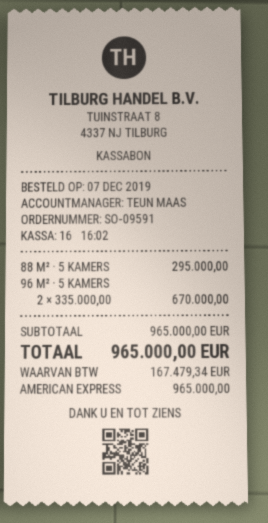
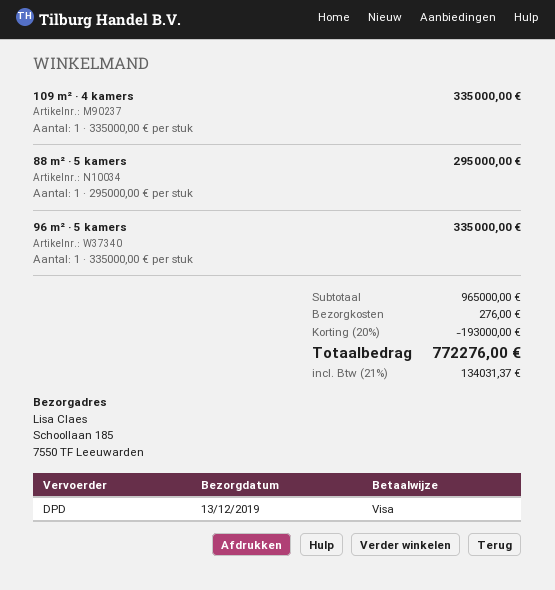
payment method: American Express -> Visa
96 M² · 5 KAMERS: 2 x 335000.00 = 670000.00 -> 1 x 335000.00 = 335000.00
109 m² · 4 kamers: none -> 1 x 335000.00 = 335000.00
discount: none -> 20% = 193000.00
shipping: none -> 276.00
tax: 167479.34 -> 134031.37
total: 965000.00 -> 772276.00

